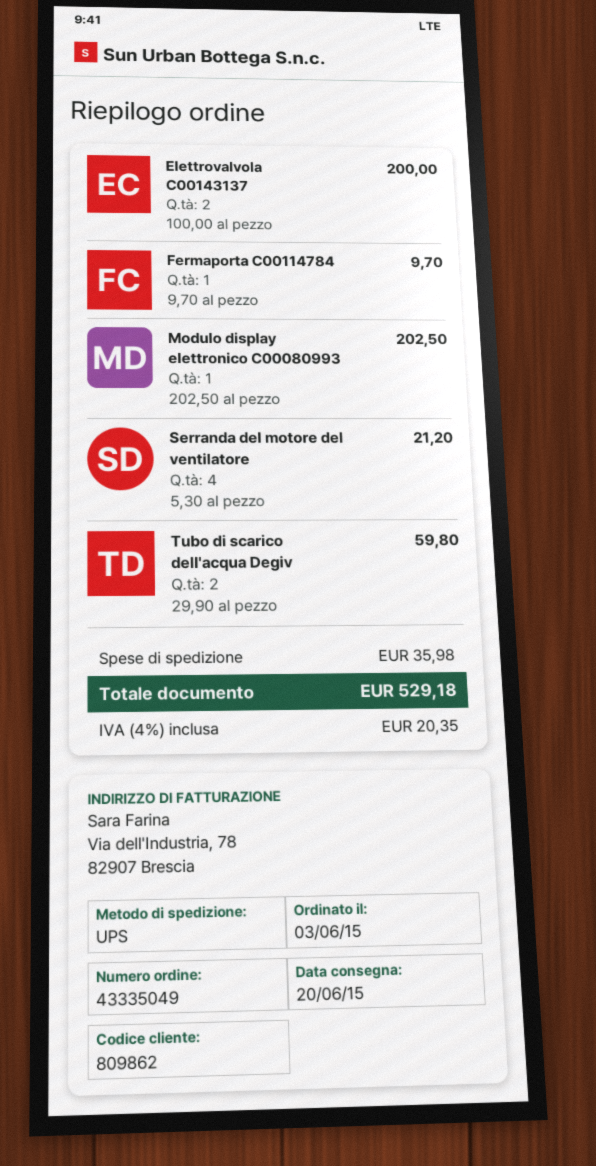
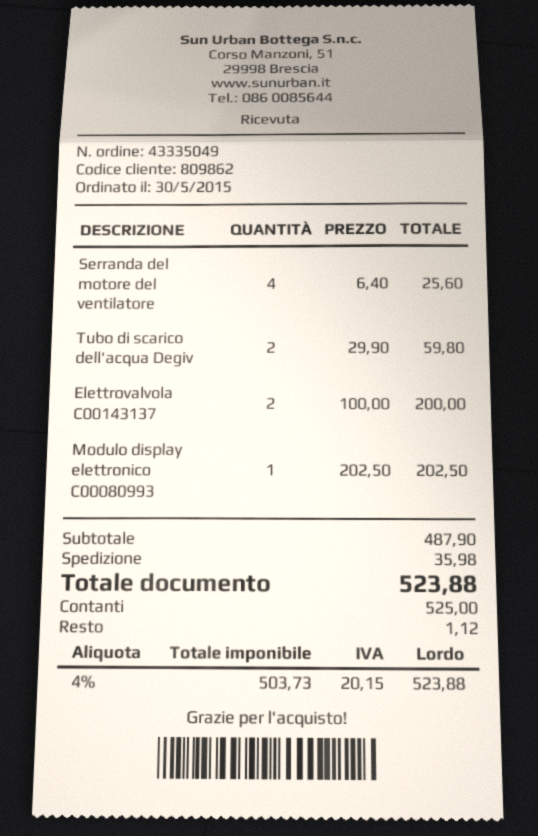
order date: 2015-06-03 -> 2015-05-30
Fermaporta C00114784: 1 x 9.70 = 9.70 -> none
Serranda del motore del ventilatore: 4 x 5.30 = 21.20 -> 4 x 6.40 = 25.60
tax: 4% = 20.35 -> 4% = 20.15
total: 529.18 -> 523.88

